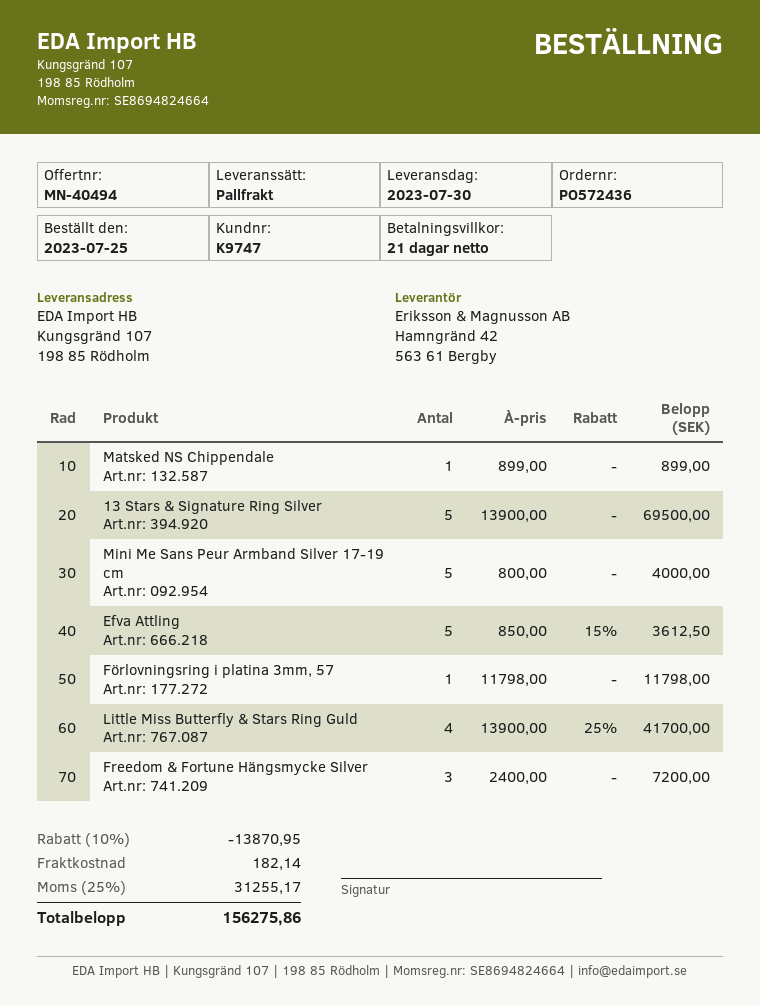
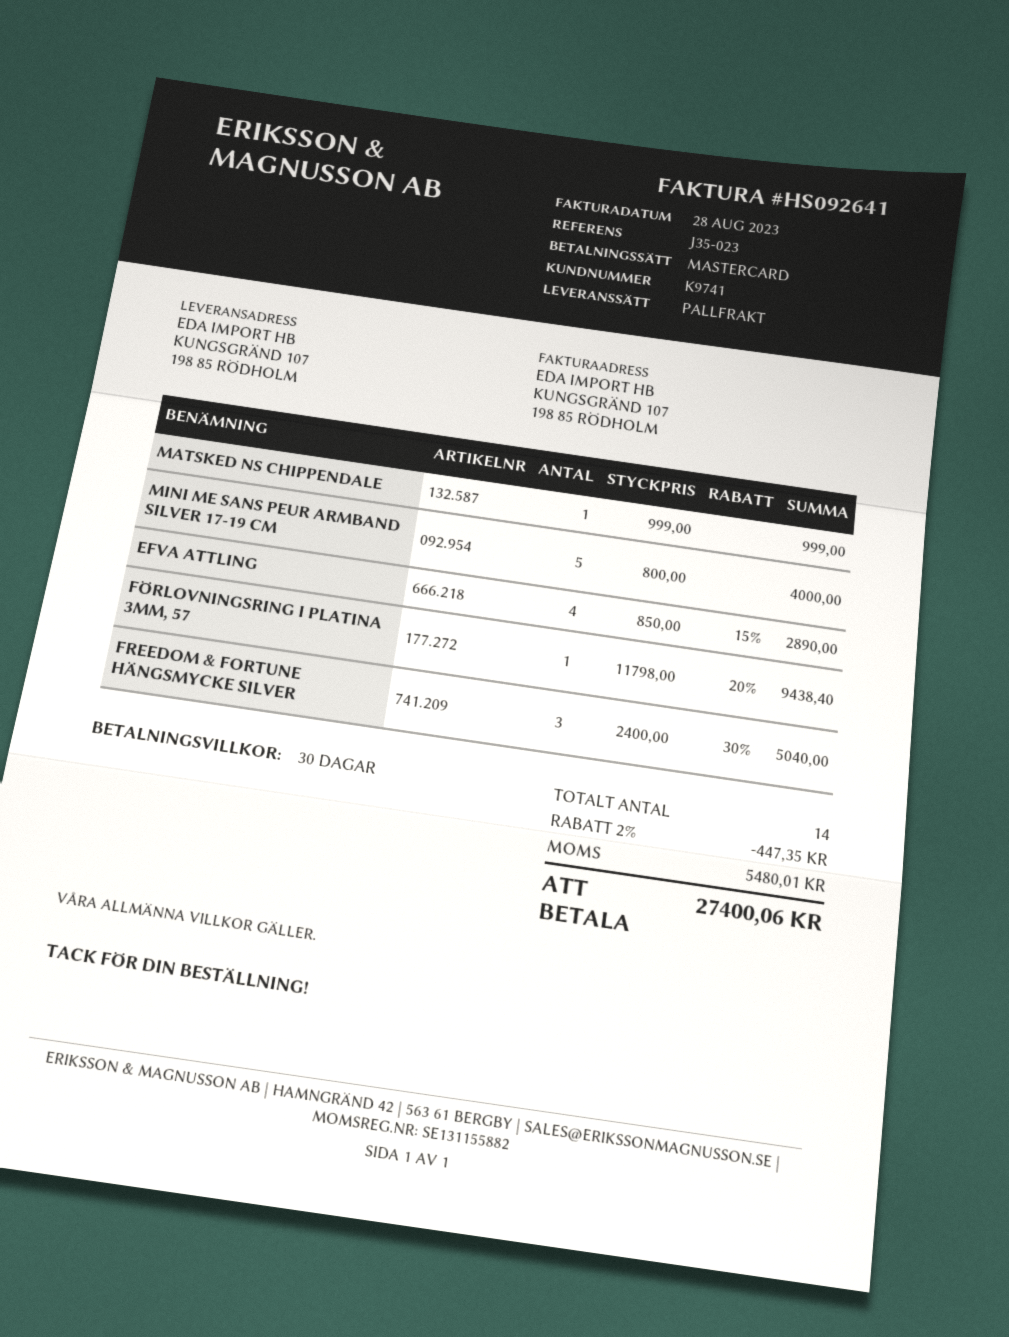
payment terms: 21 days -> 30 days
customer number: K9747 -> K9741
Matsked NS Chippendale: 1 x 899.00 = 899.00 -> 1 x 999.00 = 999.00
13 Stars & Signature Ring Silver: 5 x 13900.00 = 69500.00 -> none
Efva Attling: 5 x 850.00 - 15% = 3612.50 -> 4 x 850.00 - 15% = 2890.00
Förlovningsring i platina 3mm, 57: 1 x 11798.00 = 11798.00 -> 1 x 11798.00 - 20% = 9438.40
Little Miss Butterfly & Stars Ring Guld: 4 x 13900.00 - 25% = 41700.00 -> none
Freedom & Fortune Hängsmycke Silver: 3 x 2400.00 = 7200.00 -> 3 x 2400.00 - 30% = 5040.00
discount: 10% = 13870.95 -> 2% = 447.35
shipping: 182.14 -> none
tax: 31255.17 -> 5480.01
total: 156275.86 -> 27400.06

